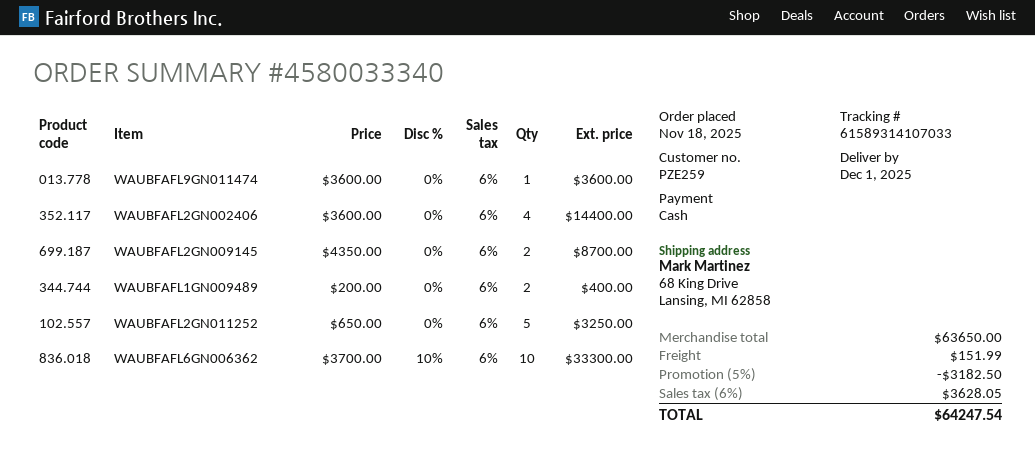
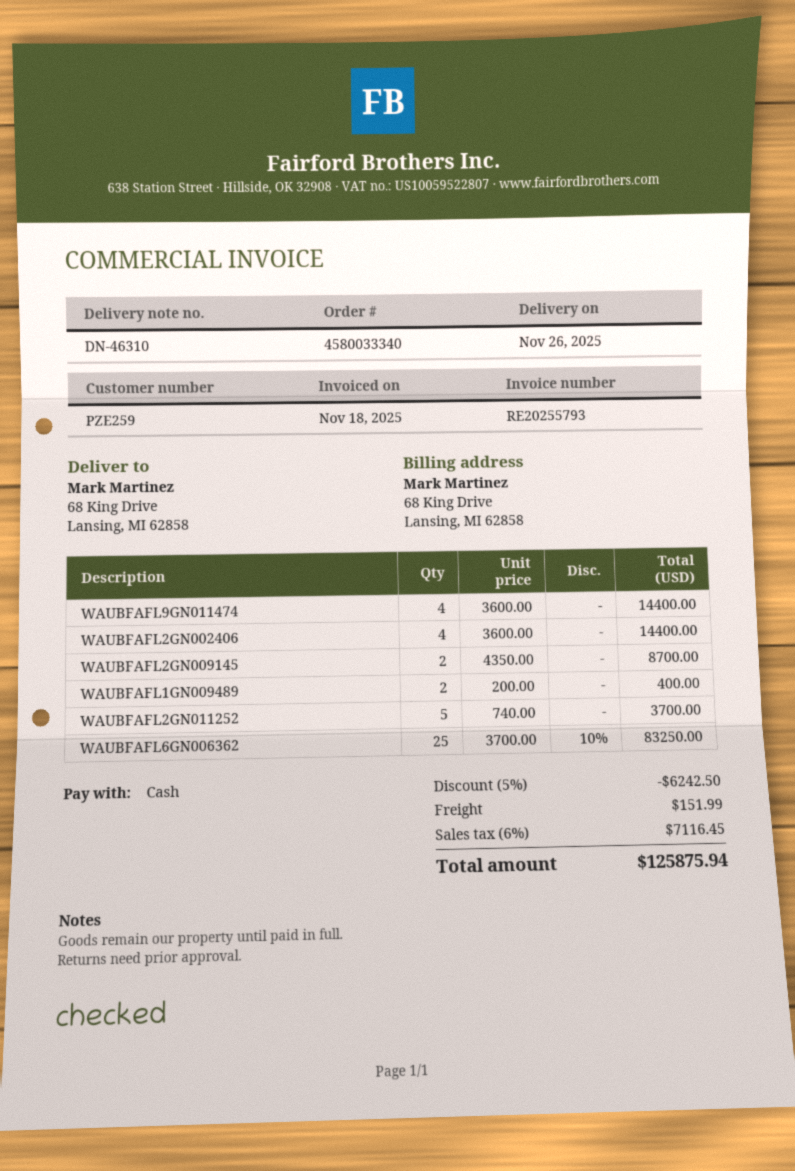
delivery date: 2025-12-01 -> 2025-11-26
WAUBFAFL9GN011474: 1 x 3600.00 = 3600.00 -> 4 x 3600.00 = 14400.00
WAUBFAFL2GN011252: 5 x 650.00 = 3250.00 -> 5 x 740.00 = 3700.00
WAUBFAFL6GN006362: 10 x 3700.00 - 10% = 33300.00 -> 25 x 3700.00 - 10% = 83250.00
discount: 5% = 3182.50 -> 5% = 6242.50
tax: 6% = 3628.05 -> 6% = 7116.45
total: 64247.54 -> 125875.94

